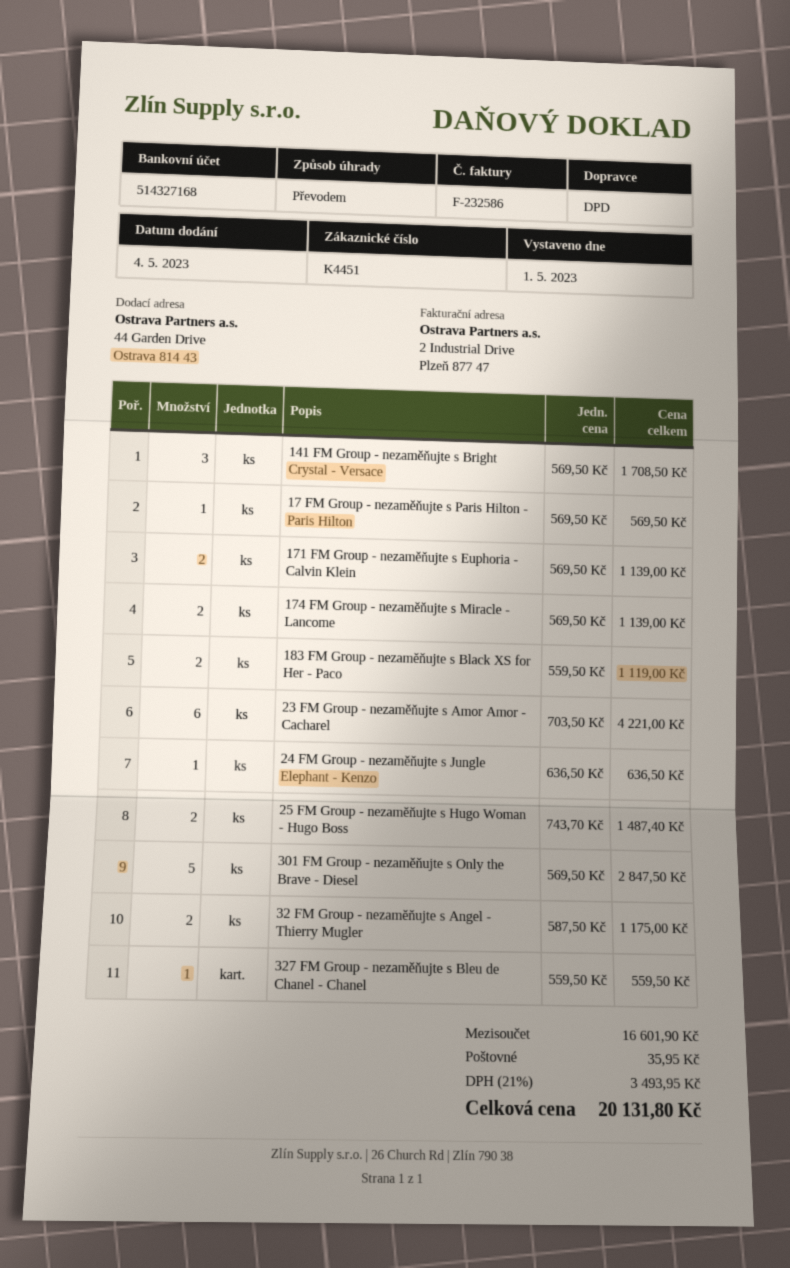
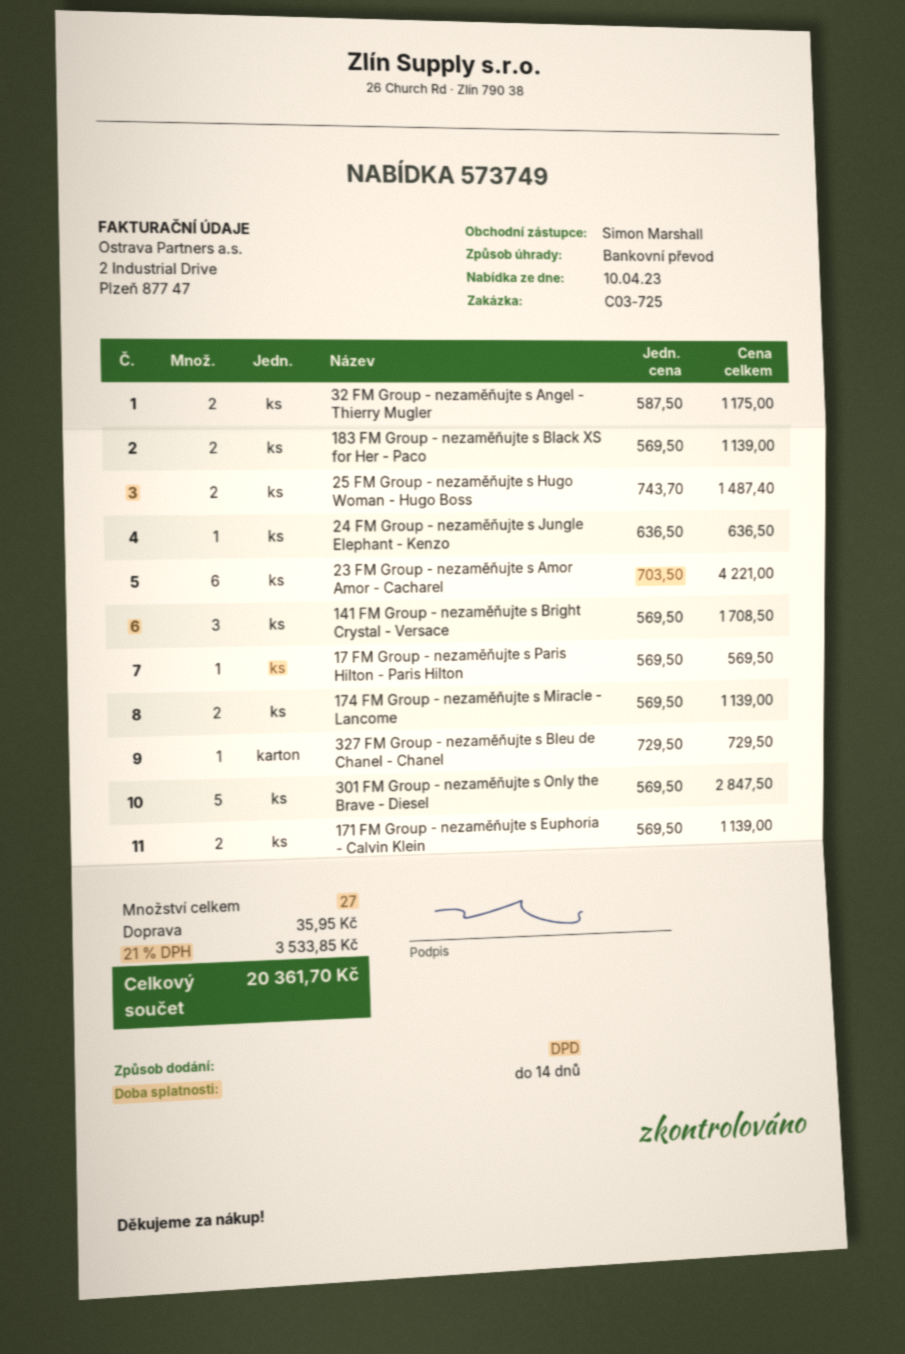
183 FM Group - nezaměňujte s Black XS for Her - Paco: 2 x 559.50 = 1119.00 -> 2 x 569.50 = 1139.00
327 FM Group - nezaměňujte s Bleu de Chanel - Chanel: 1 x 559.50 = 559.50 -> 1 x 729.50 = 729.50
tax: 21% = 3493.95 -> 21% = 3533.85
total: 20131.80 -> 20361.70

